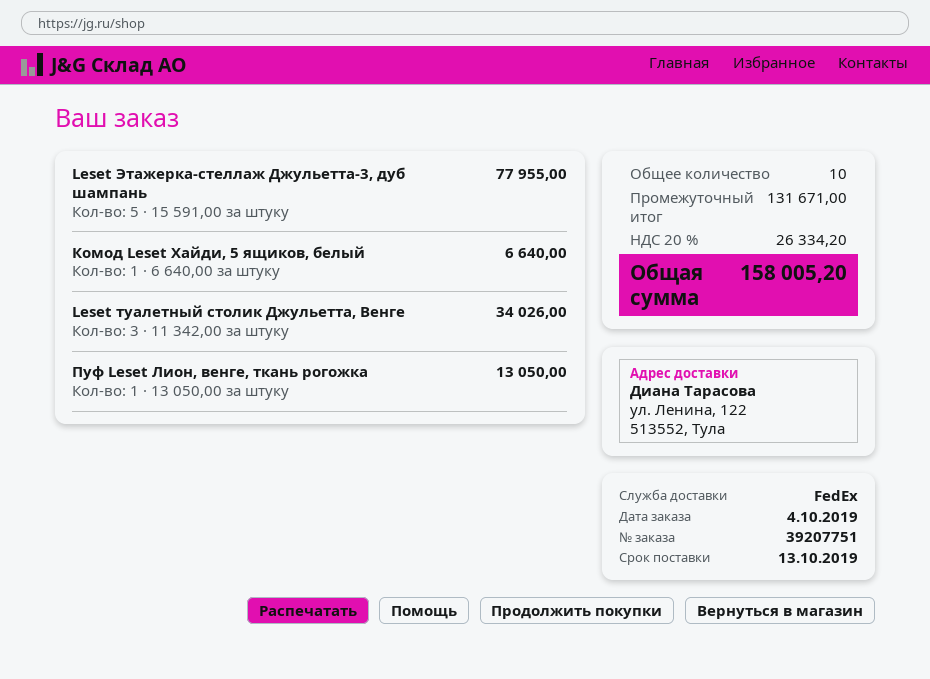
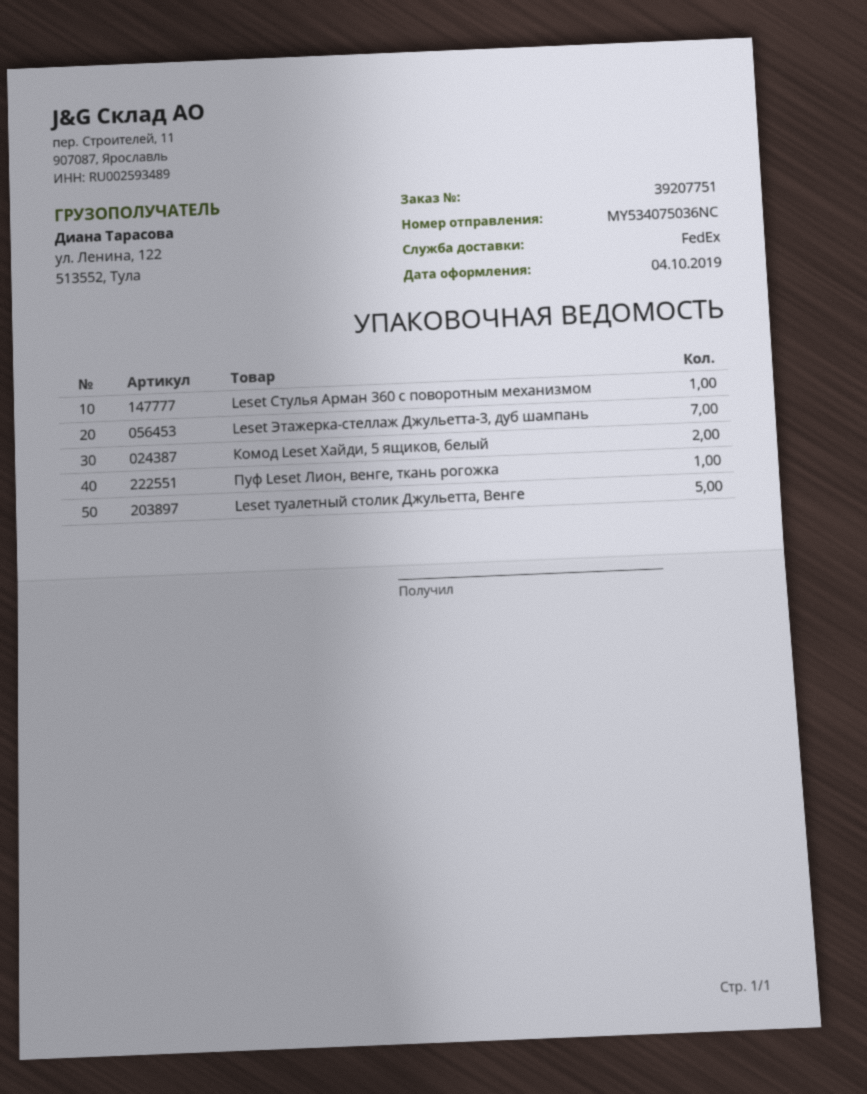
Leset Этажерка-стеллаж Джульетта-3, дуб шампань: 5 -> 7
Комод Leset Хайди, 5 ящиков, белый: 1 -> 2
Leset туалетный столик Джульетта, Венге: 3 -> 5
Leset Стулья Арман 360 с поворотным механизмом: none -> 1

